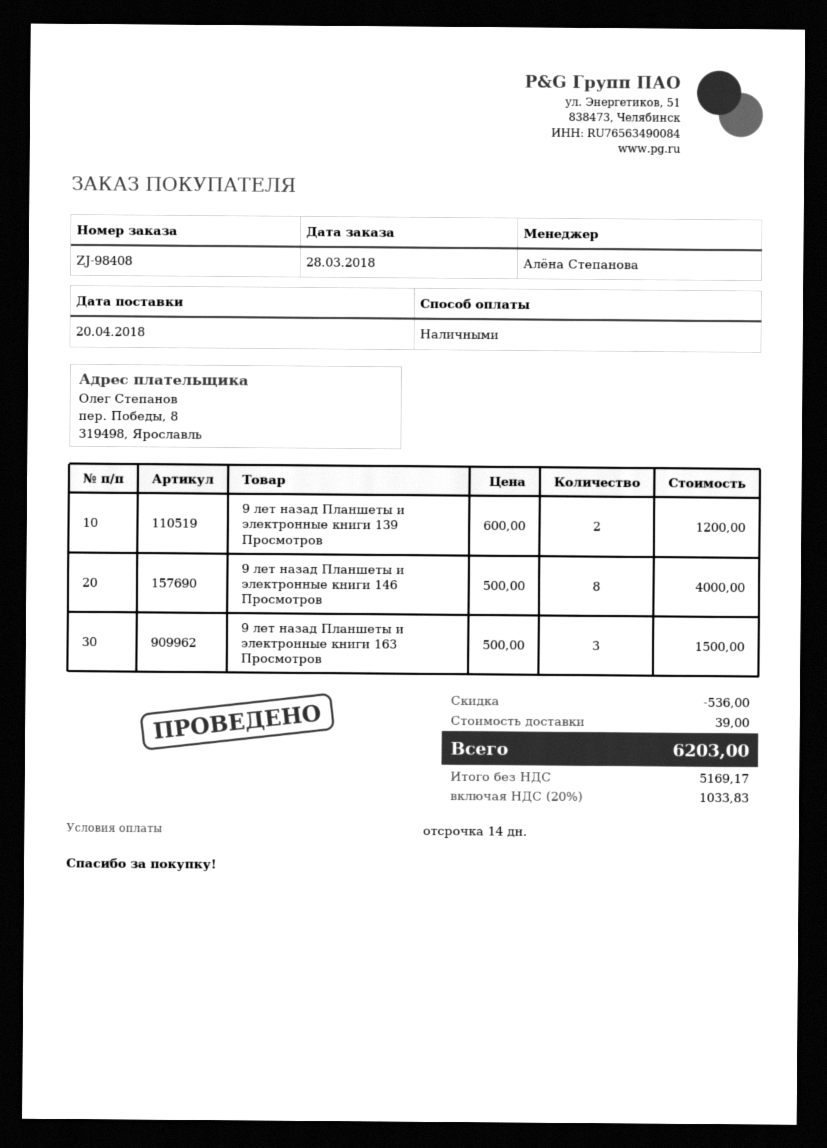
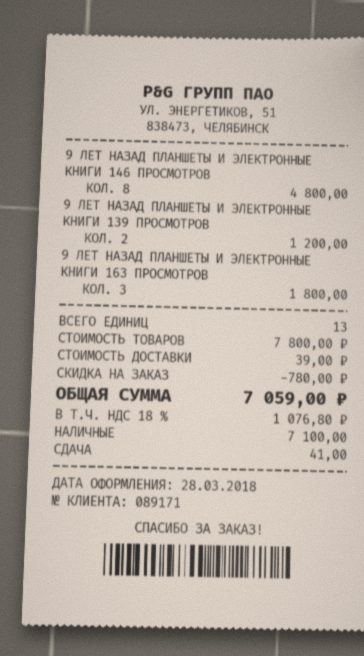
9 лет назад Планшеты и электронные книги 146 Просмотров: 8 for 4000.00 -> 8 for 4800.00
9 лет назад Планшеты и электронные книги 163 Просмотров: 3 for 1500.00 -> 3 for 1800.00
discount: 536.00 -> 780.00
tax: 20% = 1033.83 -> 18% = 1076.80
total: 6203.00 -> 7059.00

